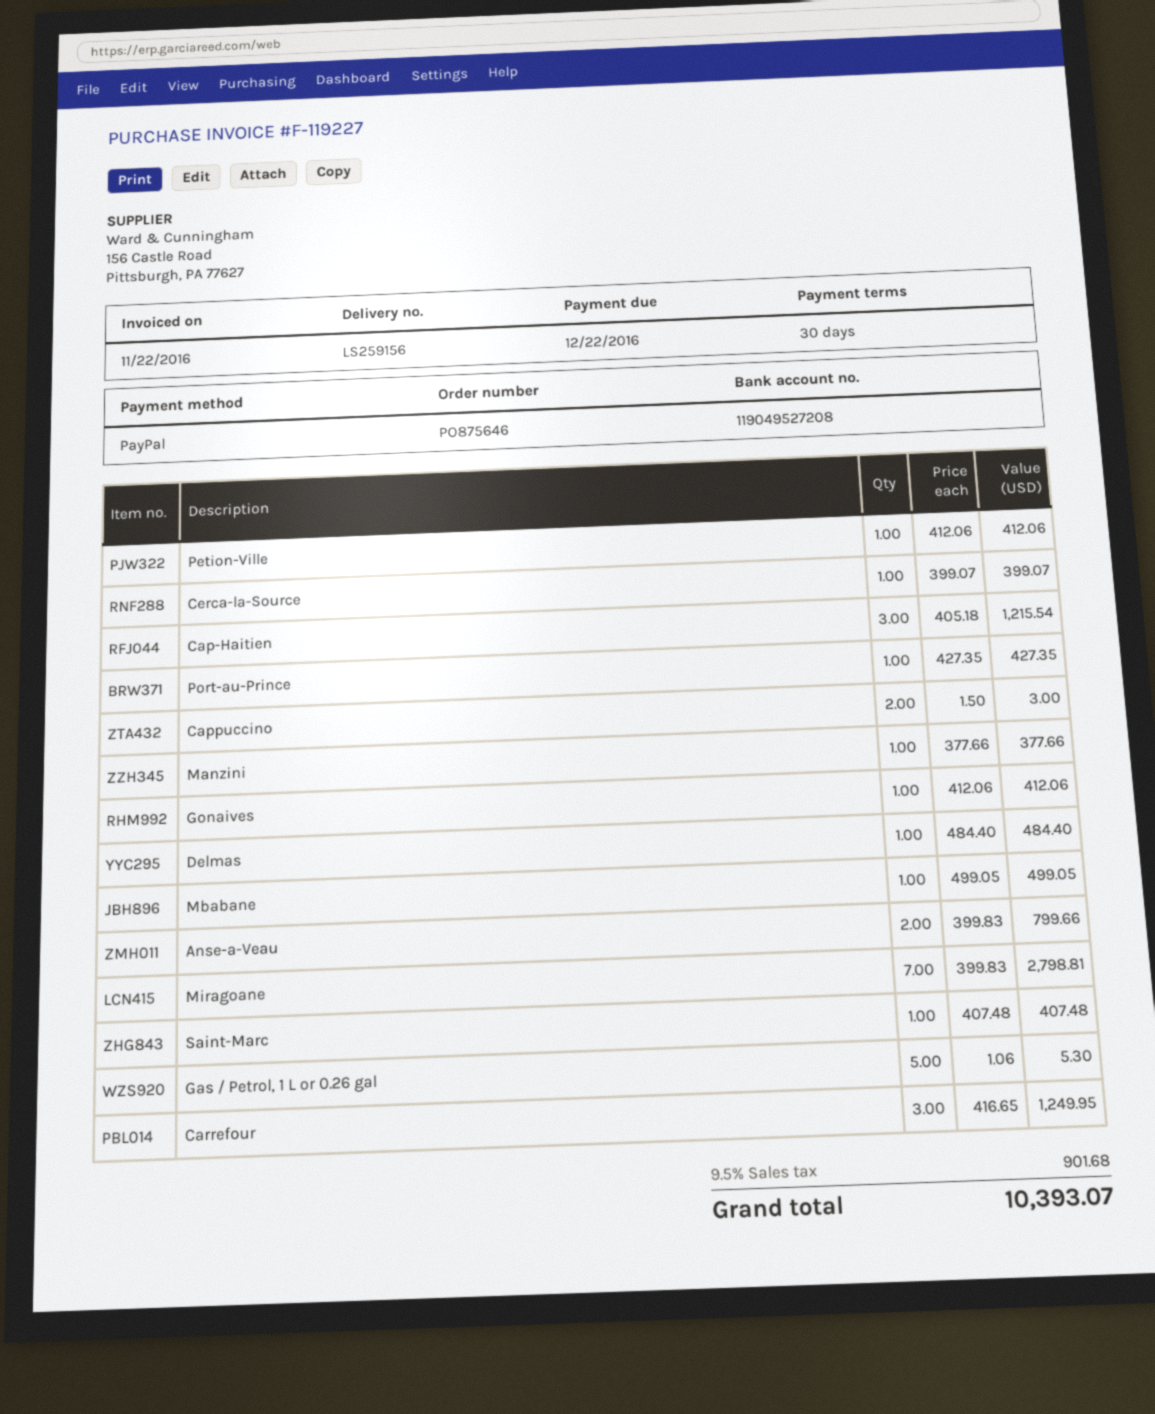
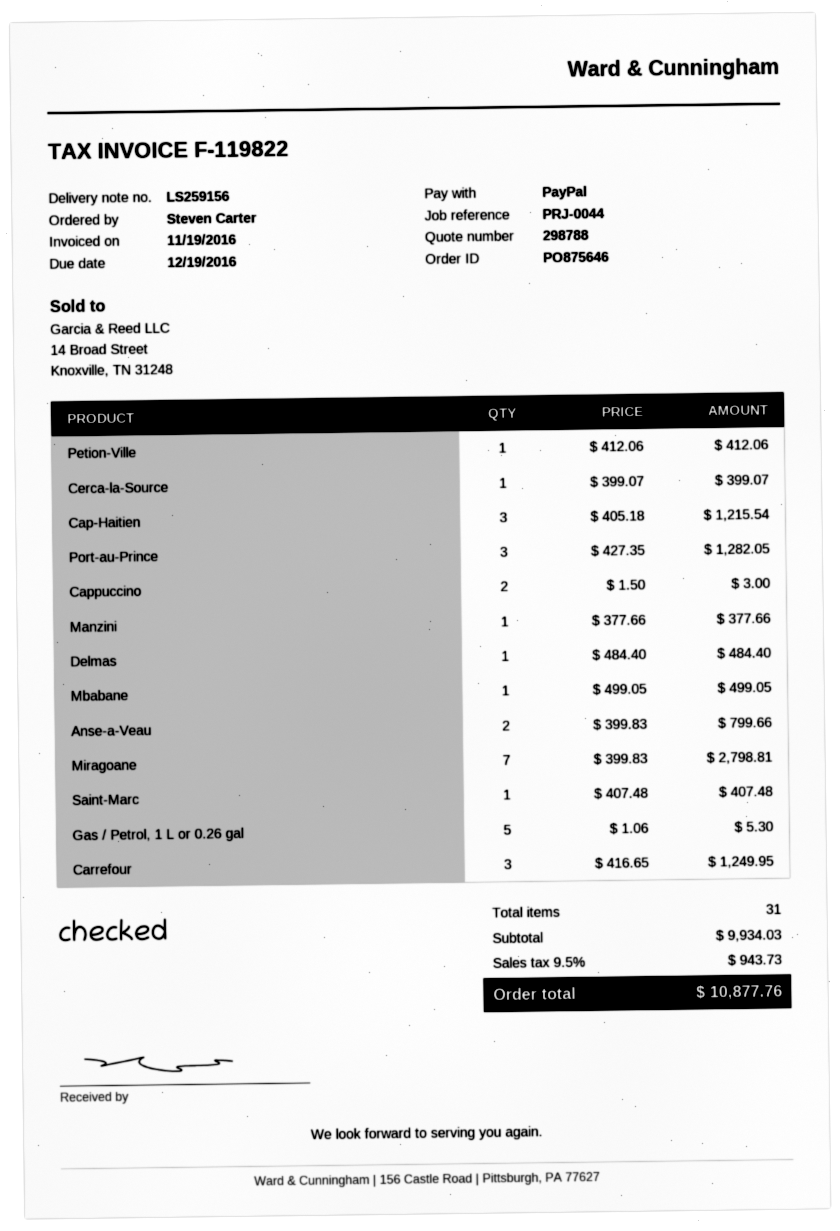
invoice number: F-119227 -> F-119822
invoice date: 2016-11-22 -> 2016-11-19
due date: 2016-12-22 -> 2016-12-19
Port-au-Prince: 1 x 427.35 = 427.35 -> 3 x 427.35 = 1282.05
Gonaives: 1 x 412.06 = 412.06 -> none
tax: 9.5% = 901.68 -> 9.5% = 943.73
total: 10393.07 -> 10877.76

